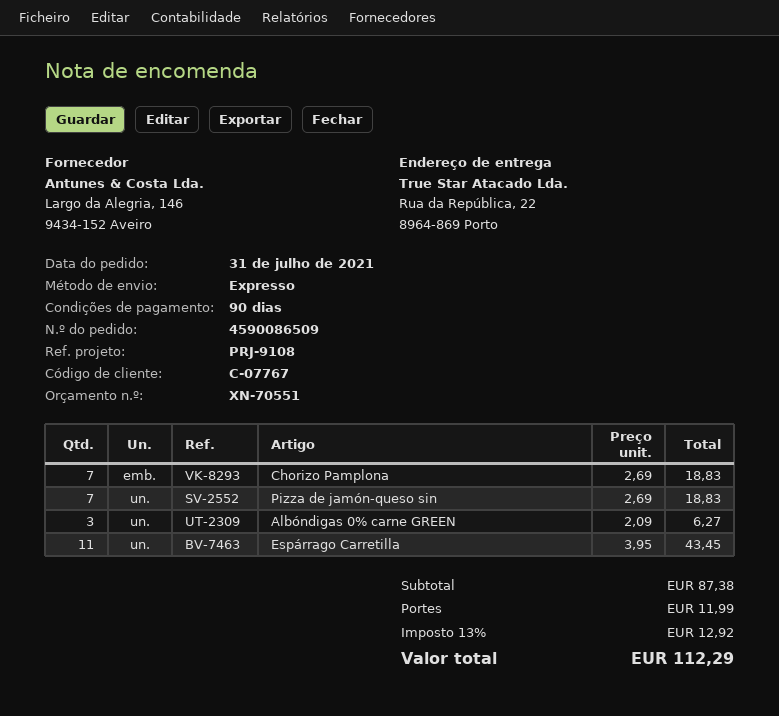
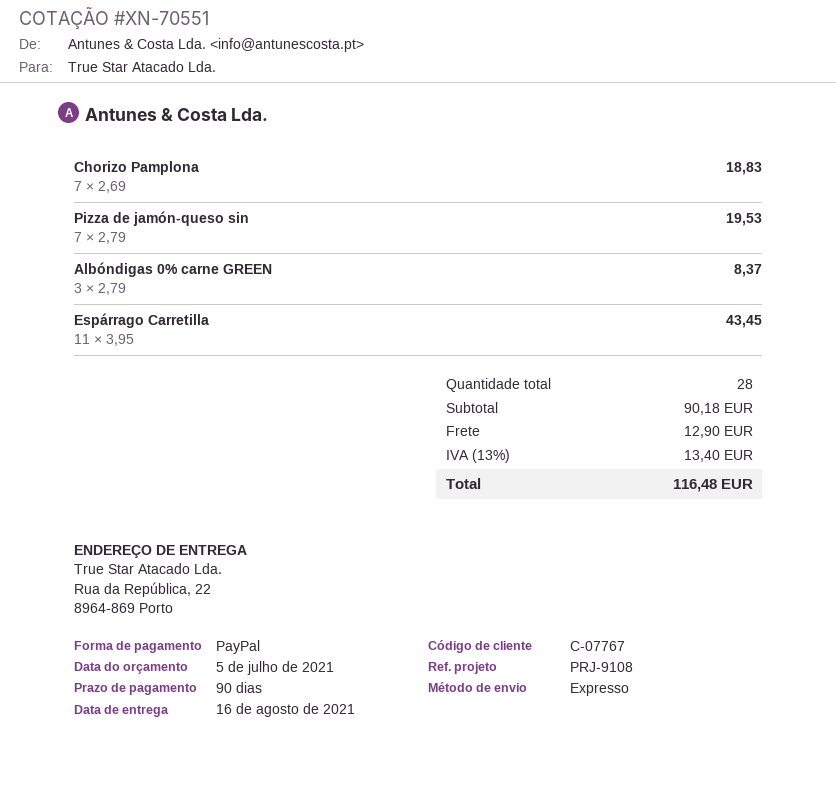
Pizza de jamón-queso sin: 7 x 2.69 = 18.83 -> 7 x 2.79 = 19.53
Albóndigas 0% carne GREEN: 3 x 2.09 = 6.27 -> 3 x 2.79 = 8.37
subtotal: 87.38 -> 90.18
shipping: 11.99 -> 12.90
tax: 13% = 12.92 -> 13% = 13.40
total: 112.29 -> 116.48

